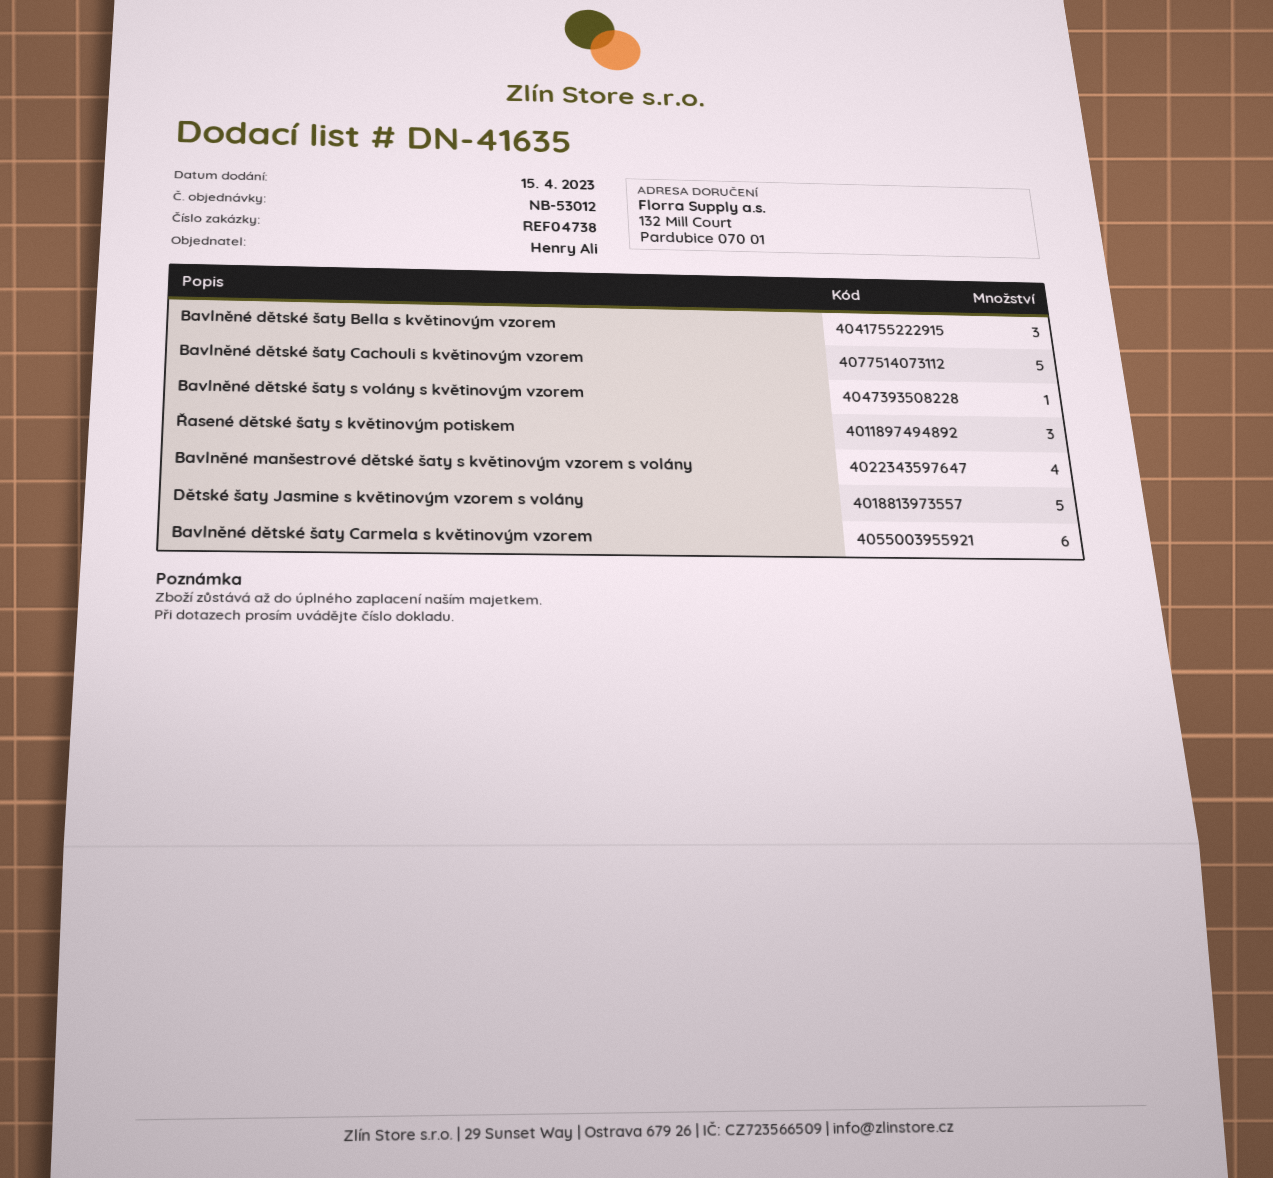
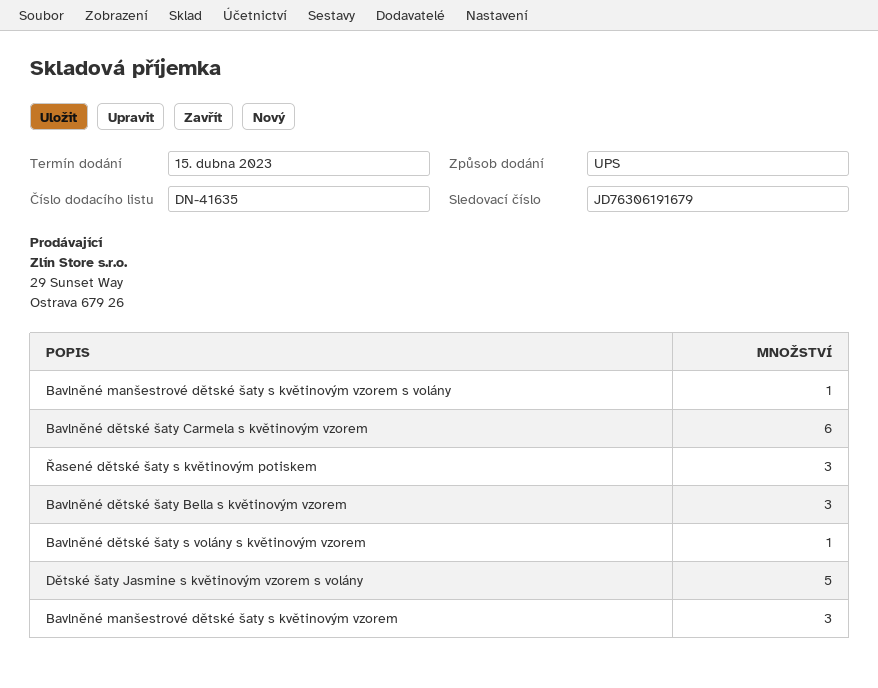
Bavlněné dětské šaty Cachouli s květinovým vzorem: 5 -> none
Bavlněné manšestrové dětské šaty s květinovým vzorem s volány: 4 -> 1
Bavlněné manšestrové dětské šaty s květinovým vzorem: none -> 3

